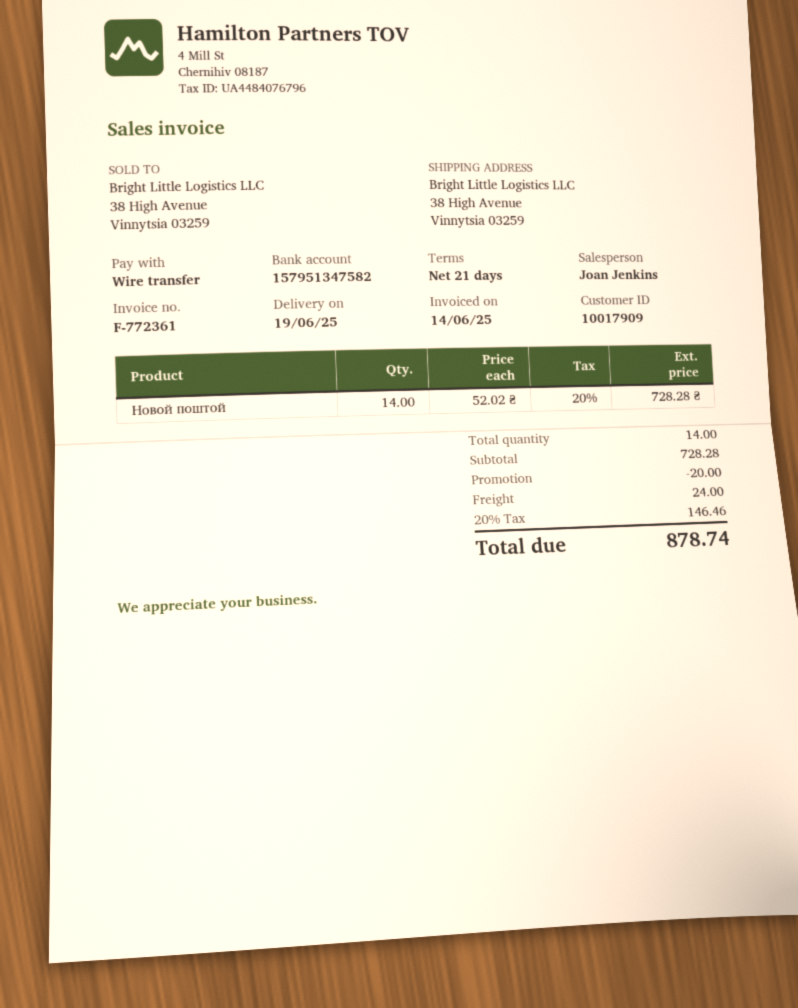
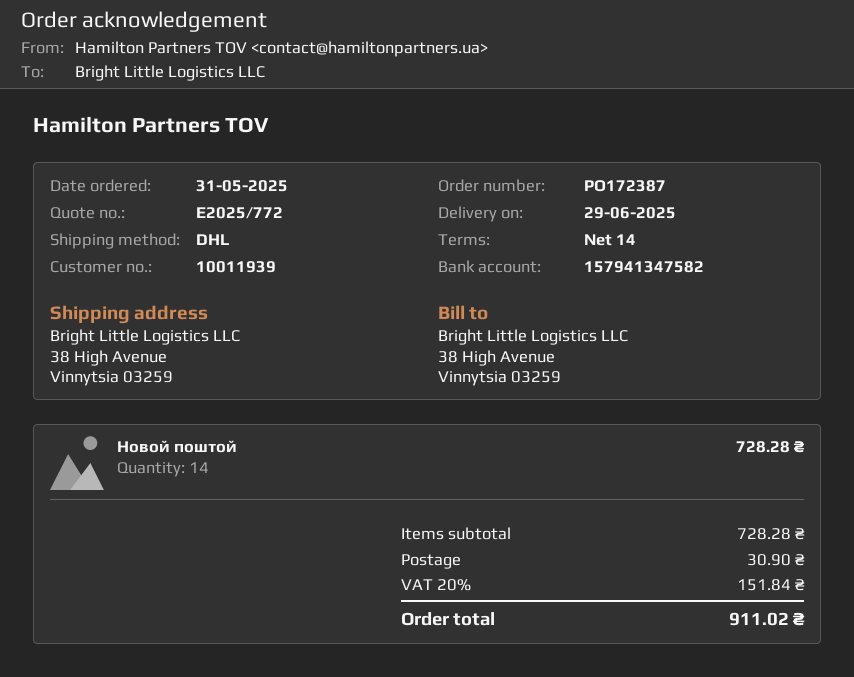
delivery date: 2025-06-19 -> 2025-06-29
payment terms: 21 days -> 14 days
customer number: 10017909 -> 10011939
bank account: 157951347582 -> 157941347582
discount: 20.00 -> none
shipping: 24.00 -> 30.90
tax: 20% = 146.46 -> 20% = 151.84
total: 878.74 -> 911.02

